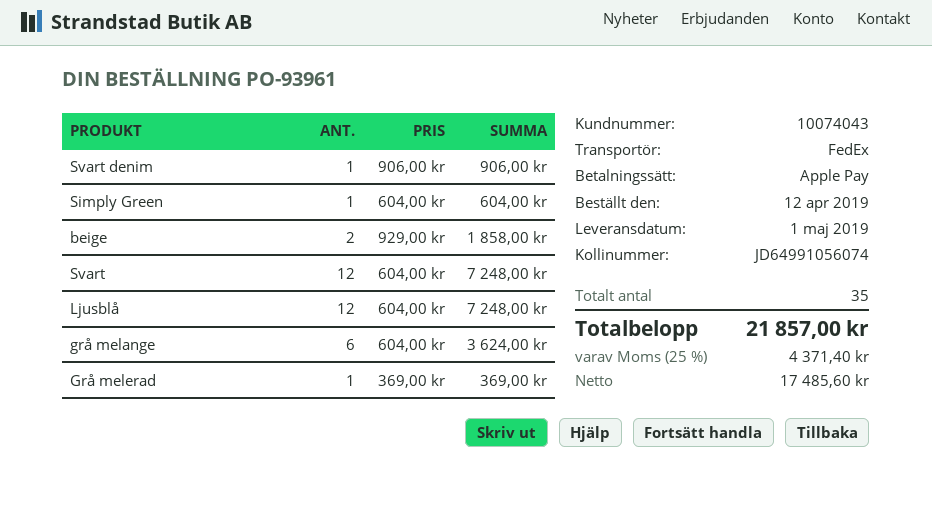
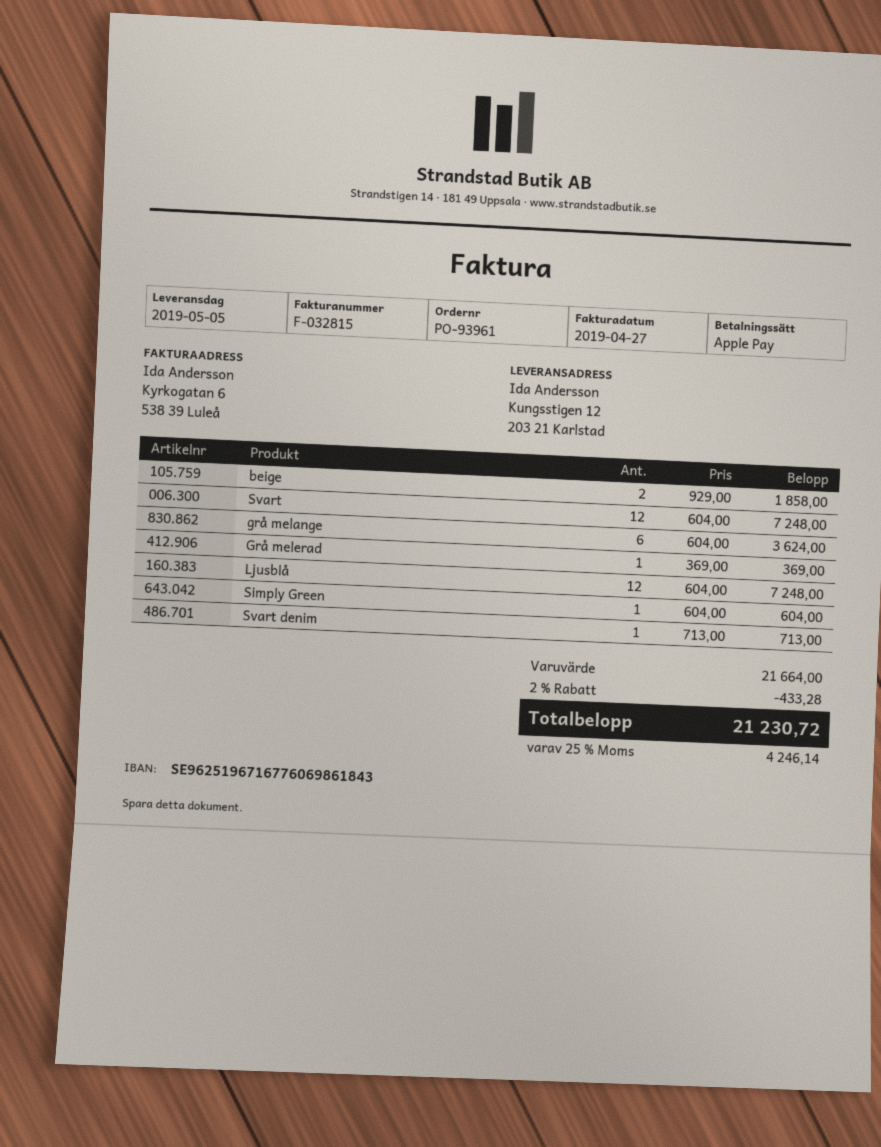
delivery date: 2019-05-01 -> 2019-05-05
Svart denim: 1 x 906.00 = 906.00 -> 1 x 713.00 = 713.00
discount: none -> 2% = 433.28
tax: 25% = 4371.40 -> 25% = 4246.14
total: 21857.00 -> 21230.72

